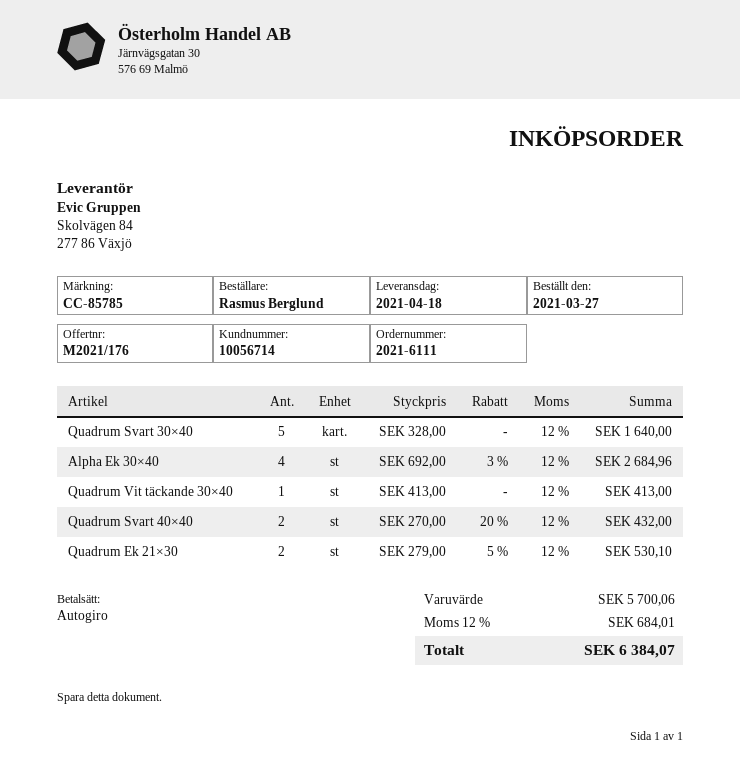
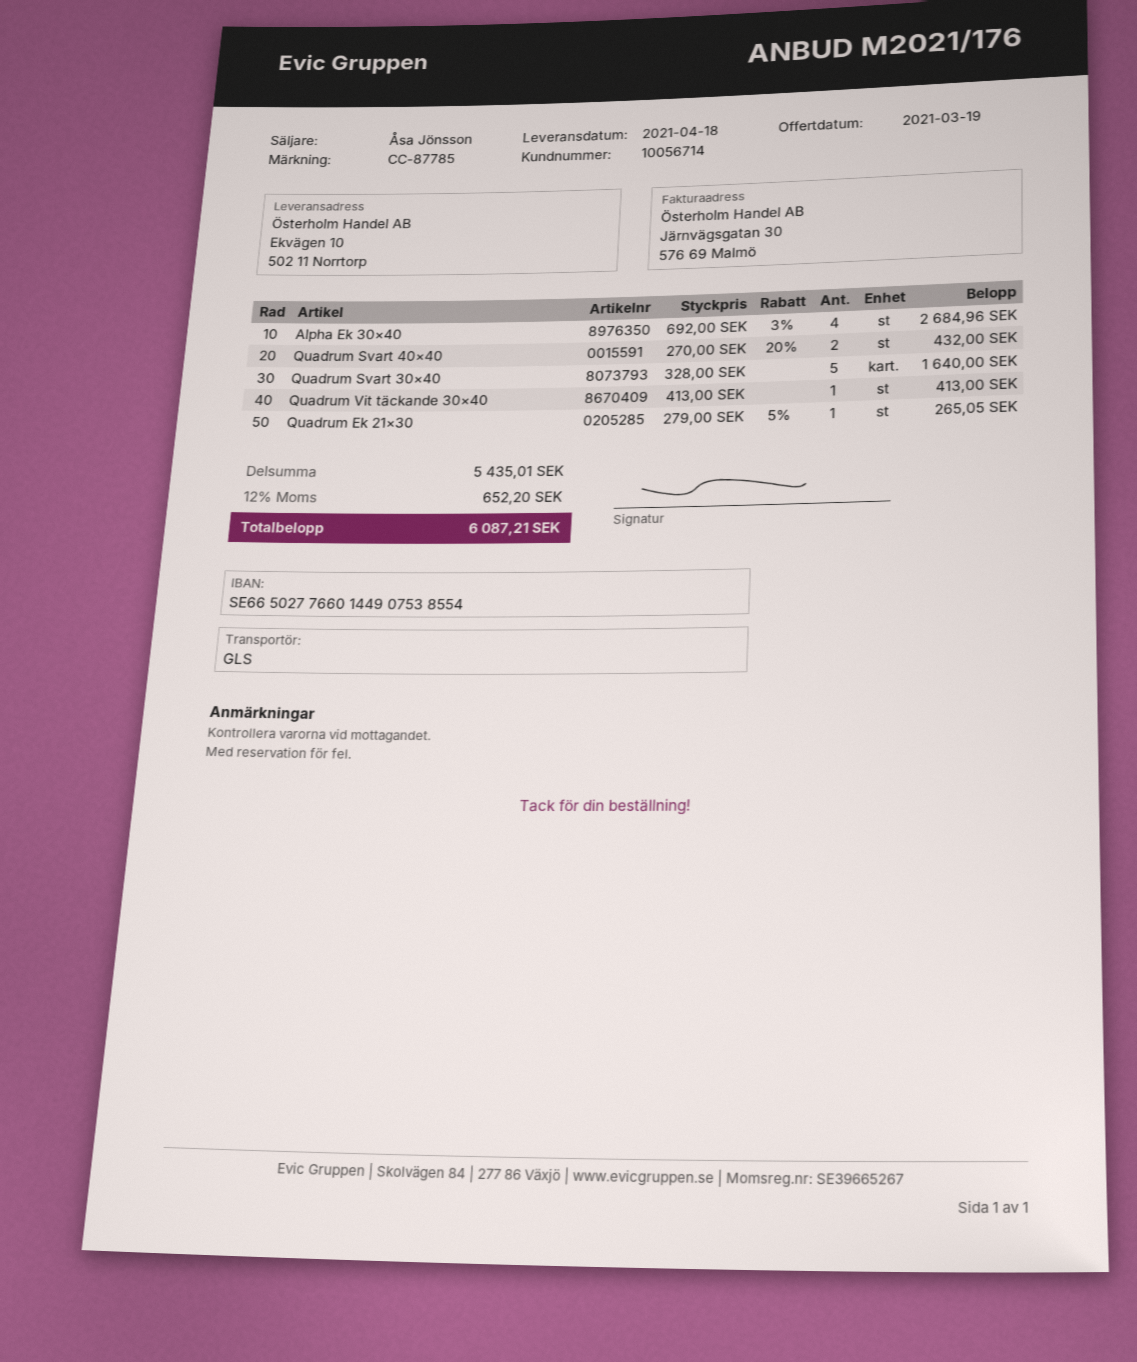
reference: CC-85785 -> CC-87785
Quadrum Ek 21×30: 2 x 279.00 - 5% = 530.10 -> 1 x 279.00 - 5% = 265.05
subtotal: 5700.06 -> 5435.01
tax: 12% = 684.01 -> 12% = 652.20
total: 6384.07 -> 6087.21

